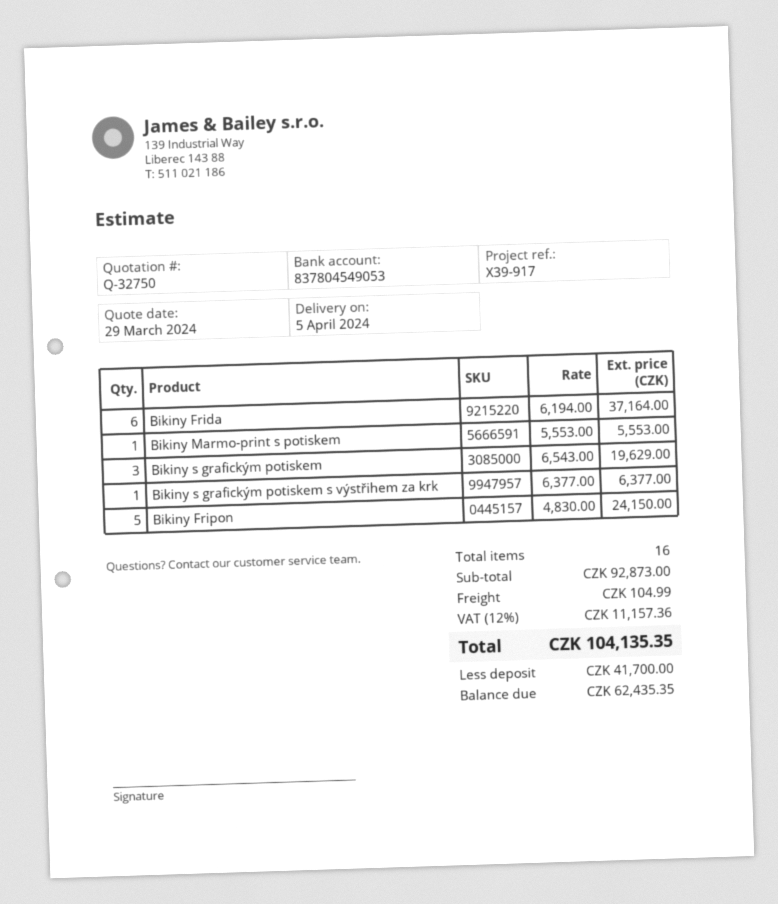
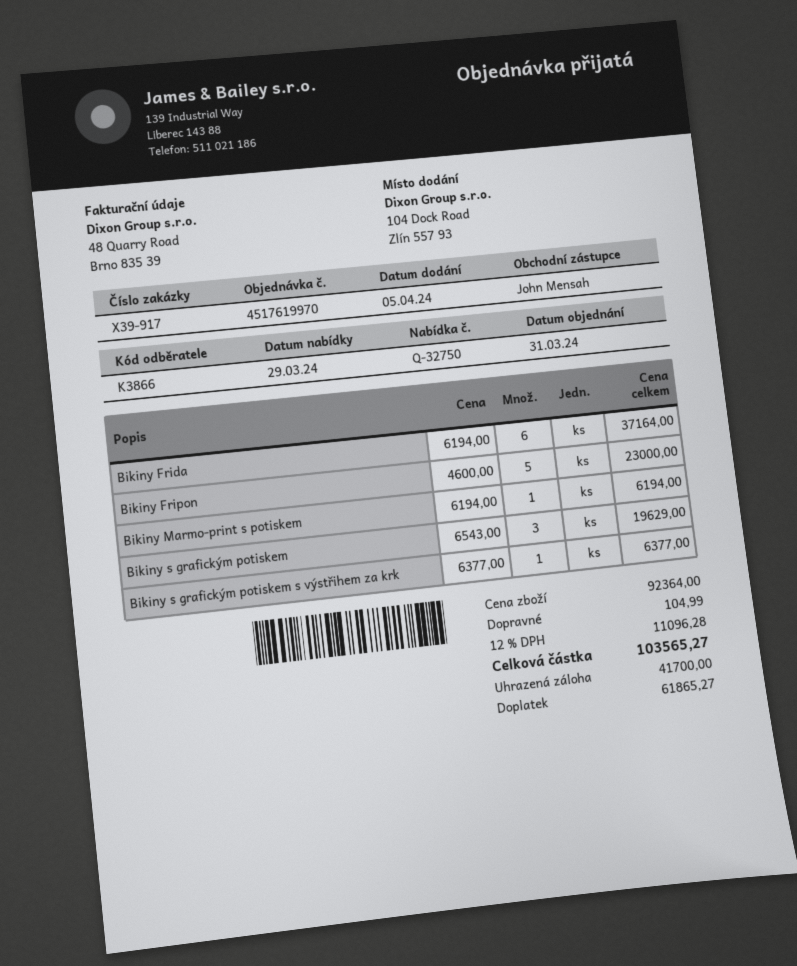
Bikiny Marmo-print s potiskem: 1 x 5553.00 = 5553.00 -> 1 x 6194.00 = 6194.00
Bikiny Fripon: 5 x 4830.00 = 24150.00 -> 5 x 4600.00 = 23000.00
subtotal: 92873.00 -> 92364.00
tax: 12% = 11157.36 -> 12% = 11096.28
total: 104135.35 -> 103565.27
balance: 62435.35 -> 61865.27

